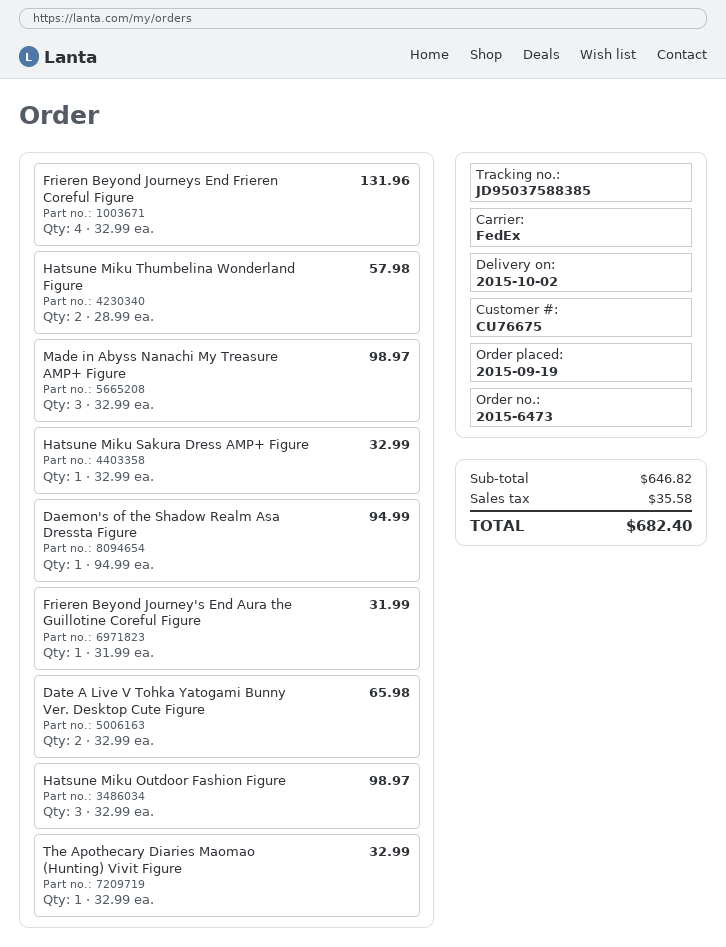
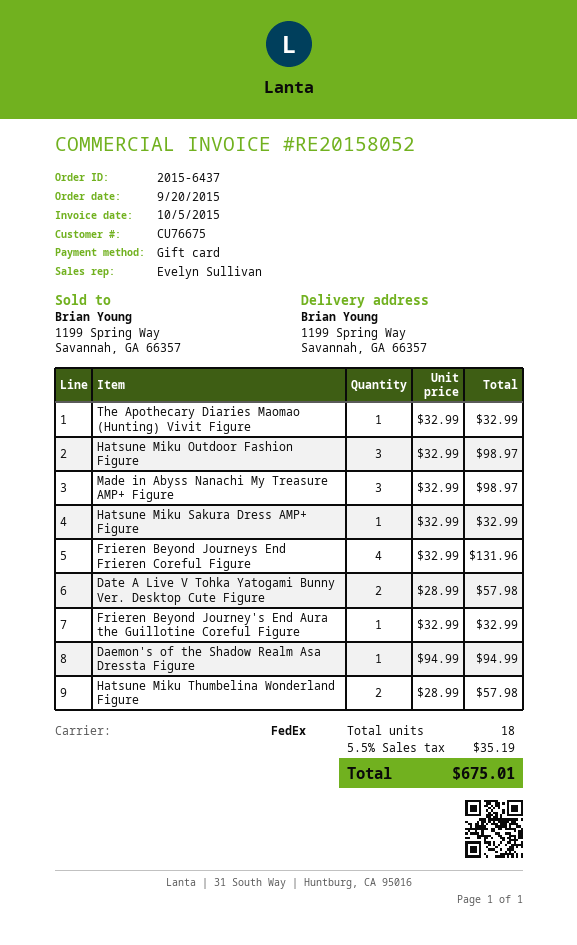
order number: 2015-6473 -> 2015-6437
order date: 2015-09-19 -> 2015-09-20
Frieren Beyond Journey's End Aura the Guillotine Coreful Figure: 1 x 31.99 = 31.99 -> 1 x 32.99 = 32.99
Date A Live V Tohka Yatogami Bunny Ver. Desktop Cute Figure: 2 x 32.99 = 65.98 -> 2 x 28.99 = 57.98
tax: 35.58 -> 35.19
total: 682.40 -> 675.01

